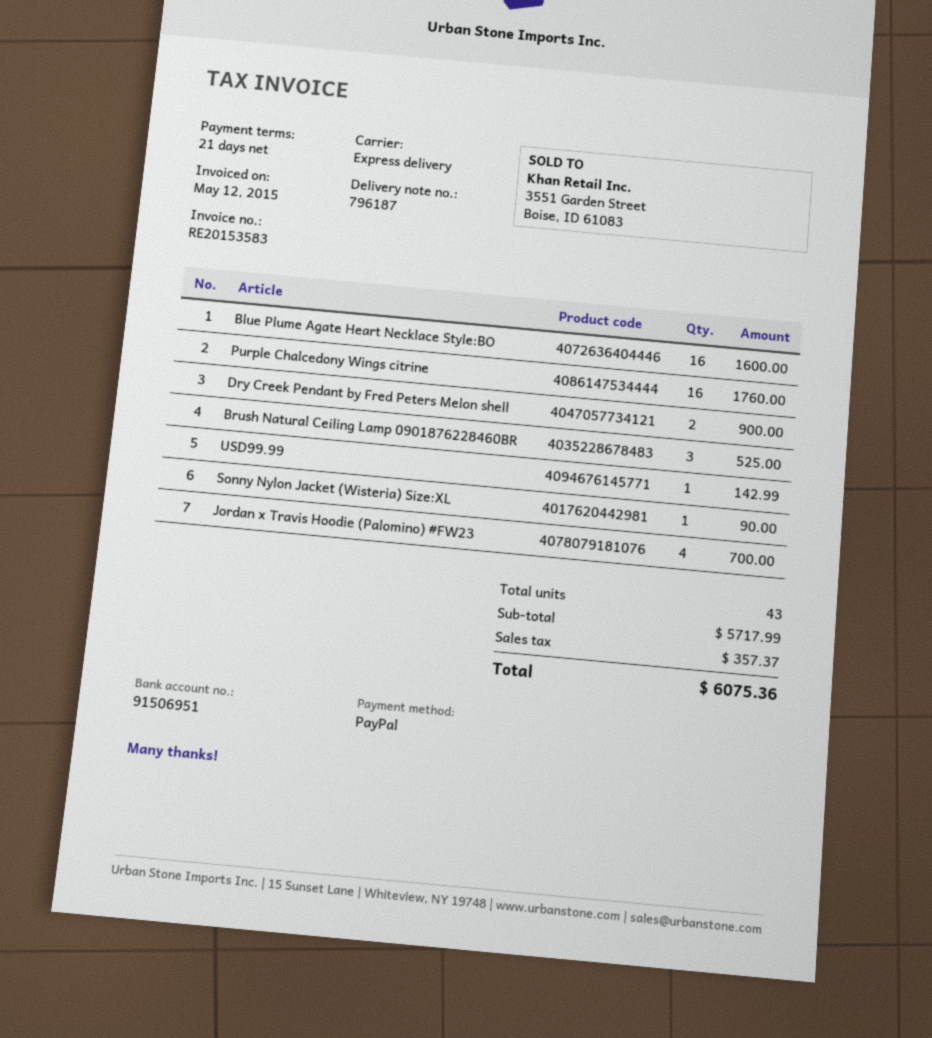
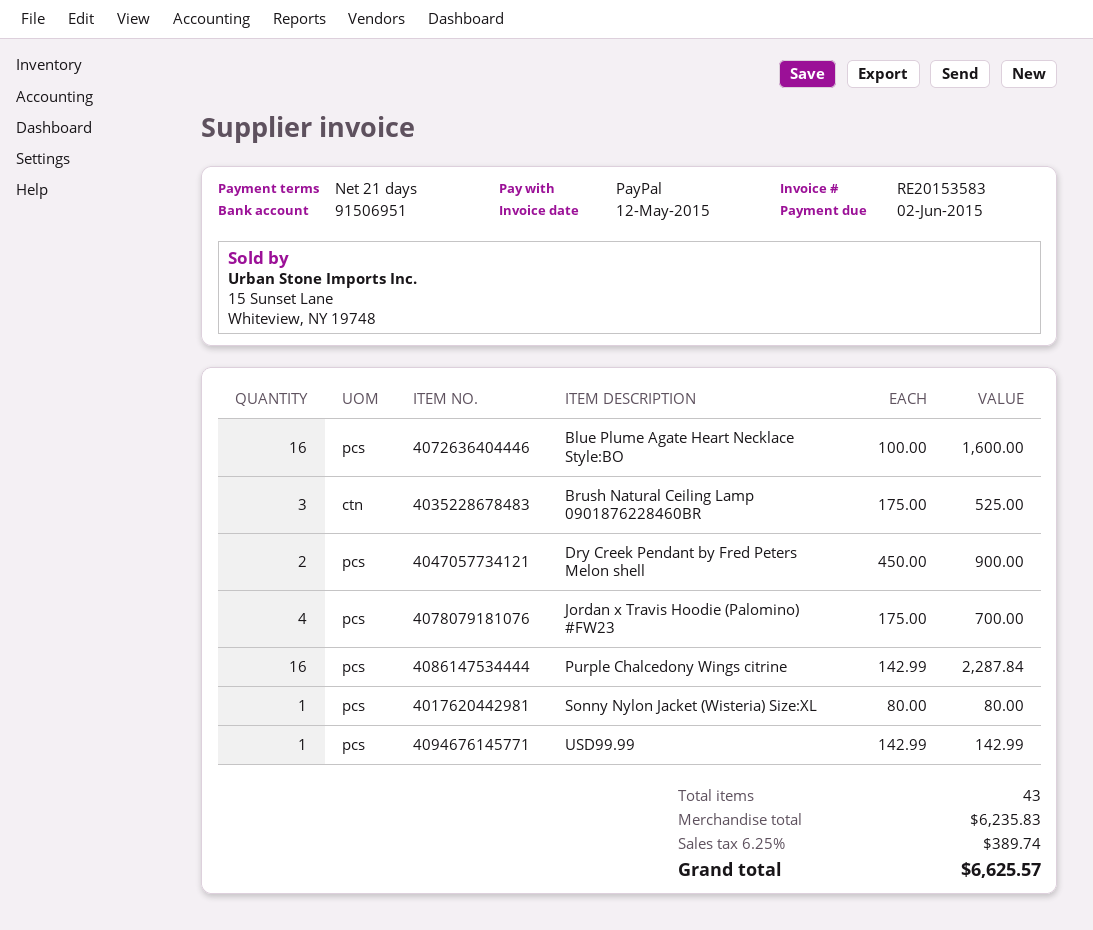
Purple Chalcedony Wings citrine: 16 for 1760.00 -> 16 for 2287.84
Sonny Nylon Jacket (Wisteria) Size:XL: 1 for 90.00 -> 1 for 80.00
subtotal: 5717.99 -> 6235.83
tax: 357.37 -> 389.74
total: 6075.36 -> 6625.57

